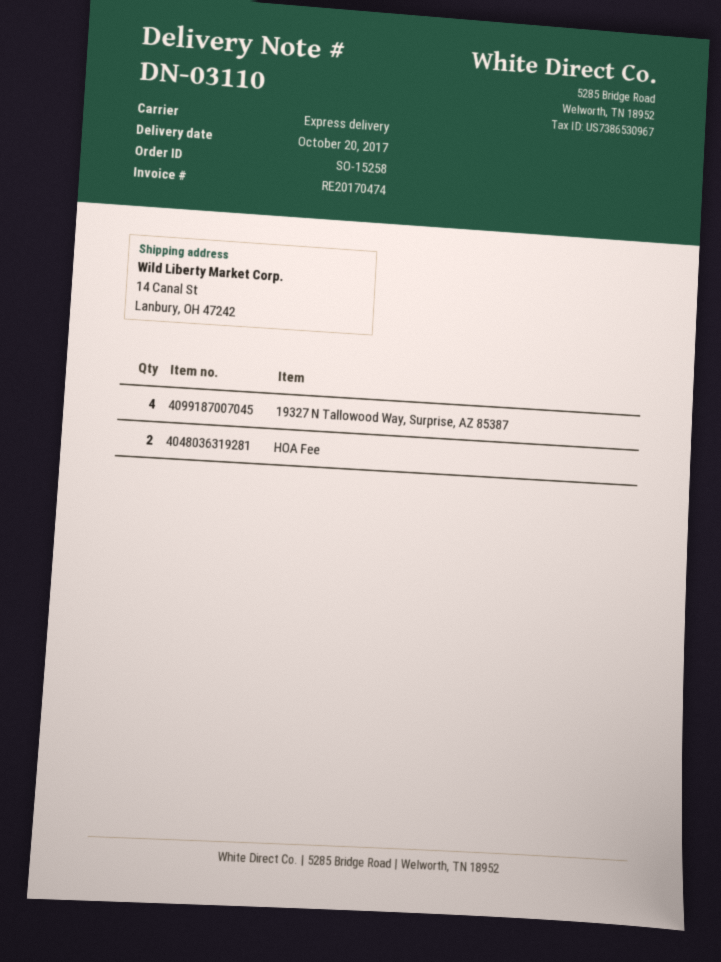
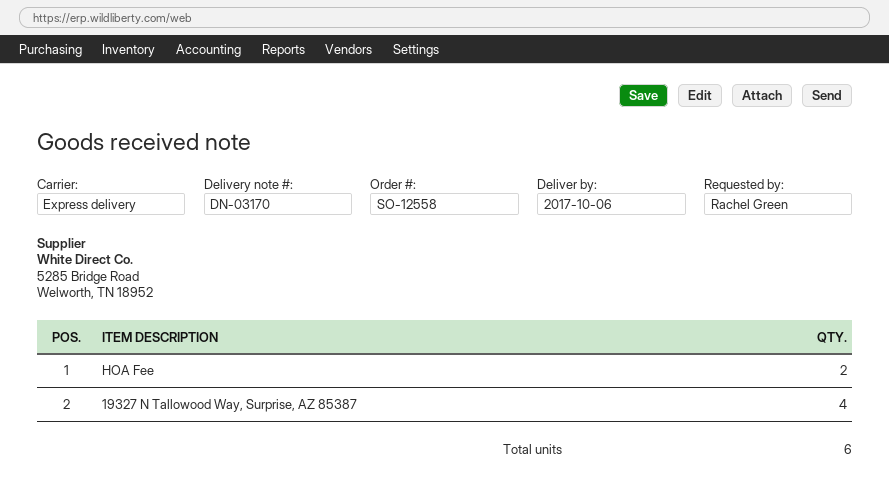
order number: SO-15258 -> SO-12558
delivery note number: DN-03110 -> DN-03170
delivery date: 2017-10-20 -> 2017-10-06

